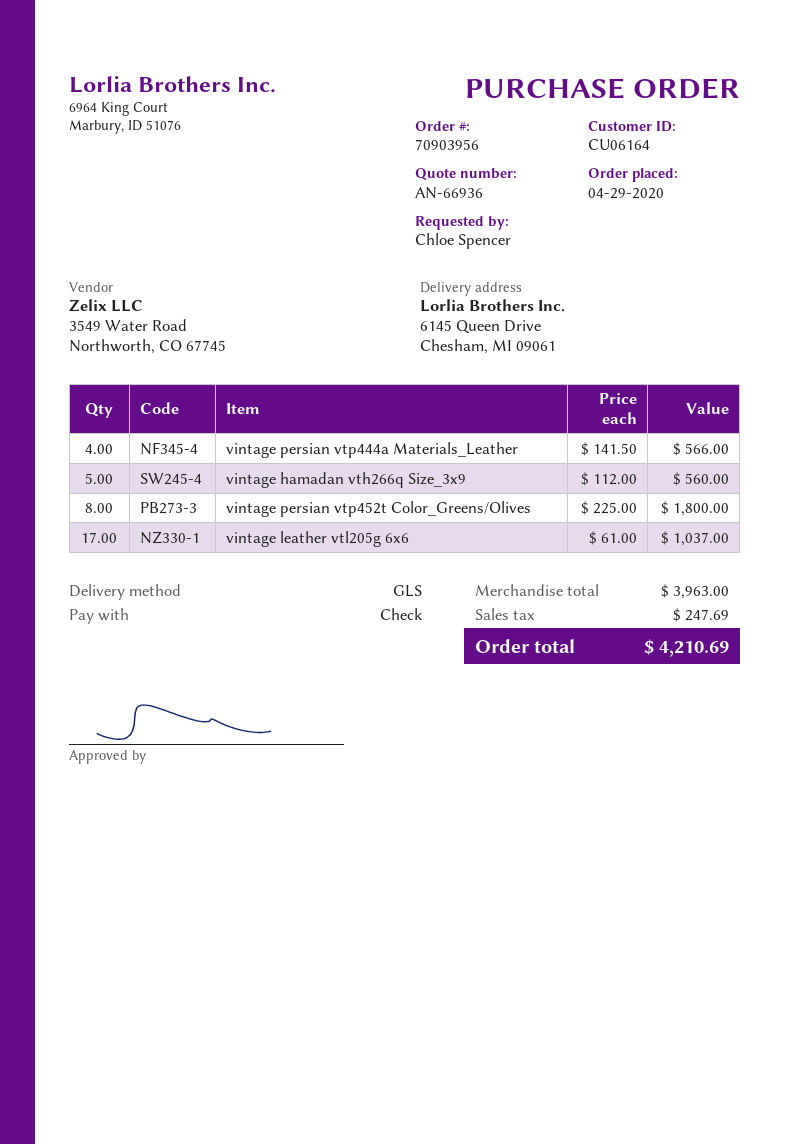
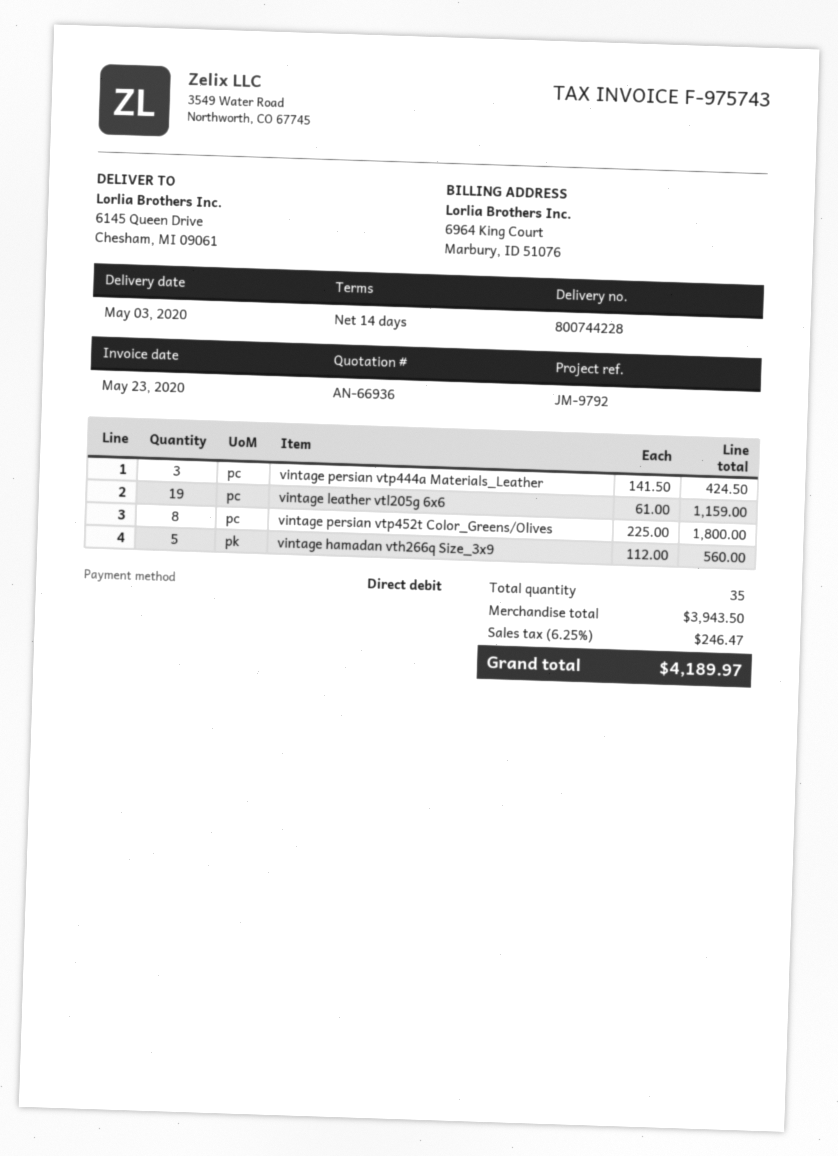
payment method: cheque -> direct debit
vintage persian vtp444a Materials_Leather: 4 x 141.50 = 566.00 -> 3 x 141.50 = 424.50
vintage leather vtl205g 6x6: 17 x 61.00 = 1037.00 -> 19 x 61.00 = 1159.00
subtotal: 3963.00 -> 3943.50
tax: 247.69 -> 246.47
total: 4210.69 -> 4189.97

